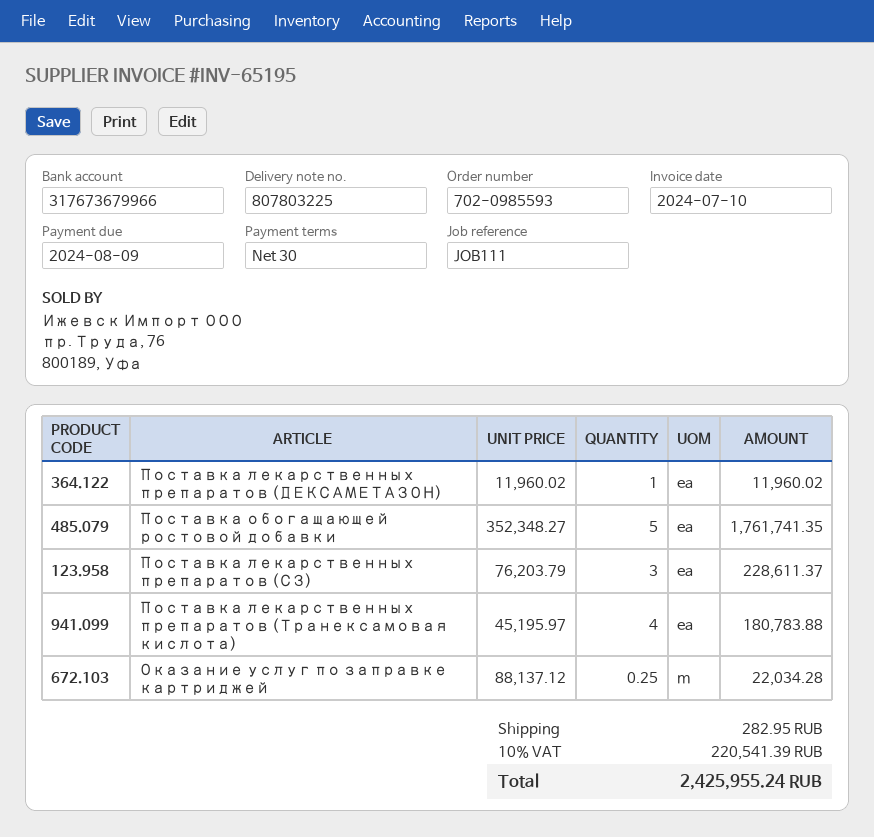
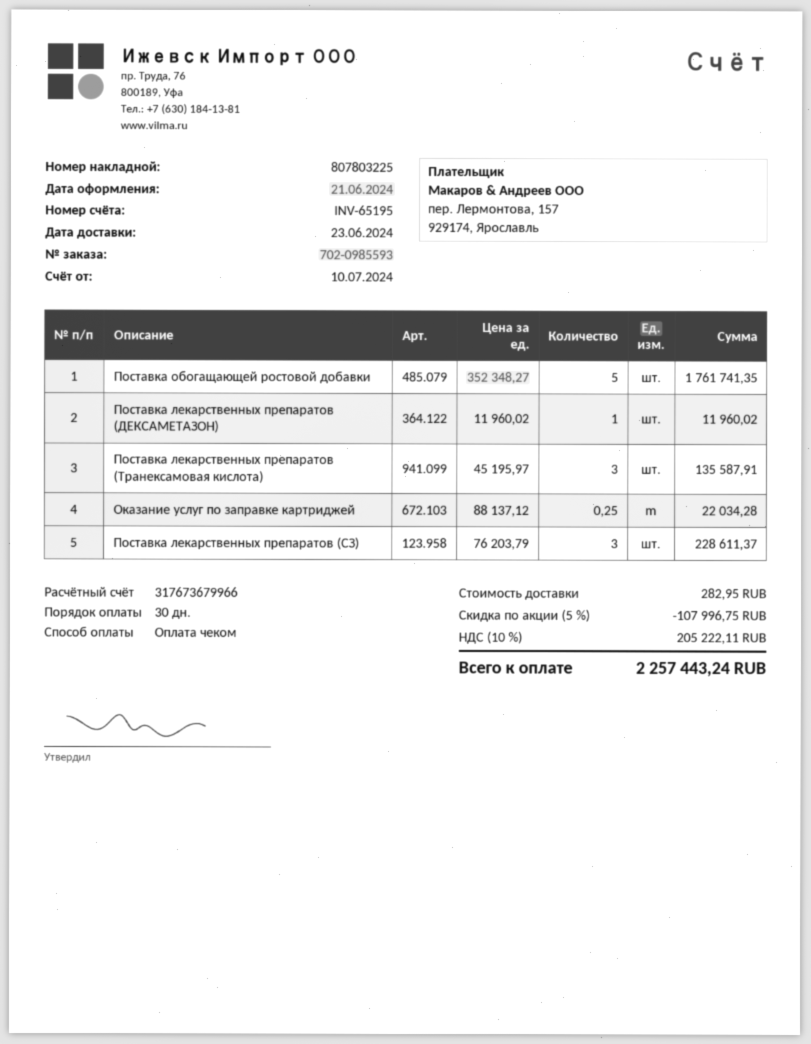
Поставка лекарственных препаратов (Транексамовая кислота): 4 x 45195.97 = 180783.88 -> 3 x 45195.97 = 135587.91
discount: none -> 5% = 107996.75
tax: 10% = 220541.39 -> 10% = 205222.11
total: 2425955.24 -> 2257443.24

